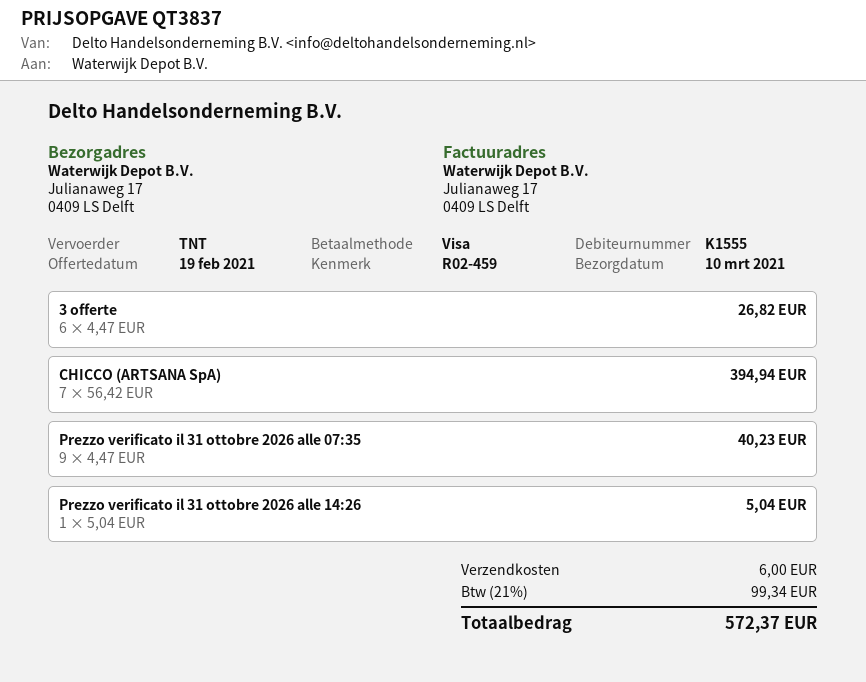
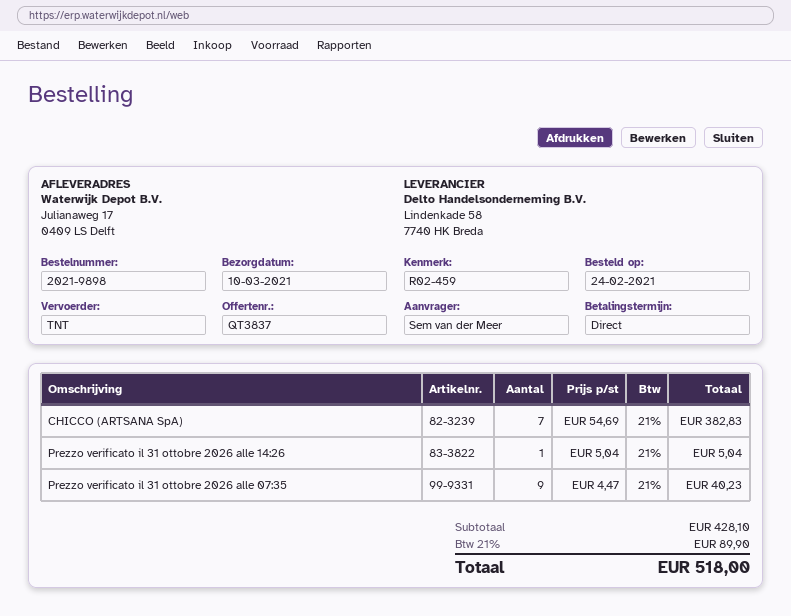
3 offerte: 6 x 4.47 = 26.82 -> none
CHICCO (ARTSANA SpA): 7 x 56.42 = 394.94 -> 7 x 54.69 = 382.83
shipping: 6.00 -> none
tax: 21% = 99.34 -> 21% = 89.90
total: 572.37 -> 518.00

